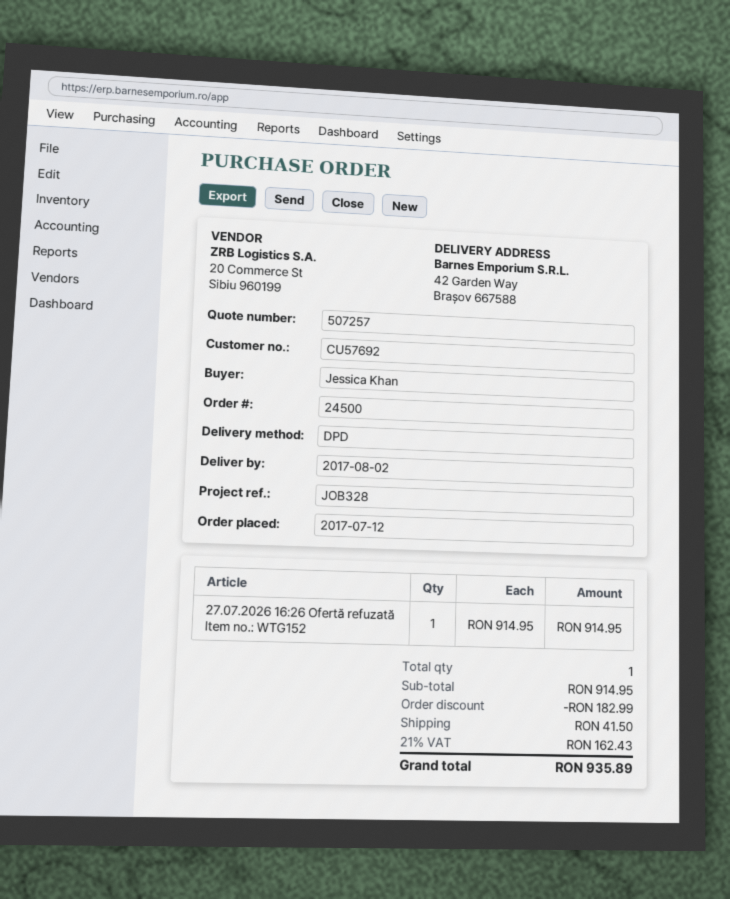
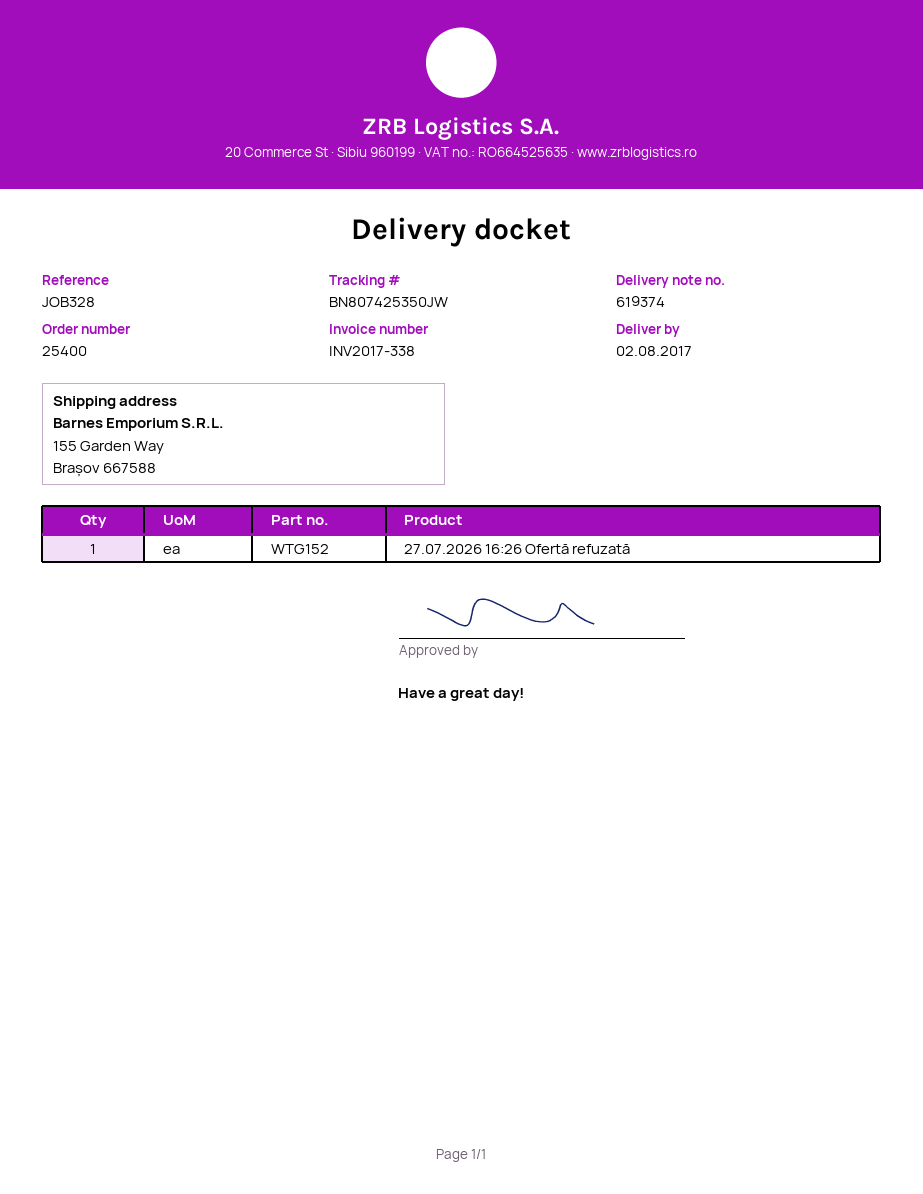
order number: 24500 -> 25400
ship to: 42 Garden Way, Brașov 667588 -> 155 Garden Way, Brașov 667588

